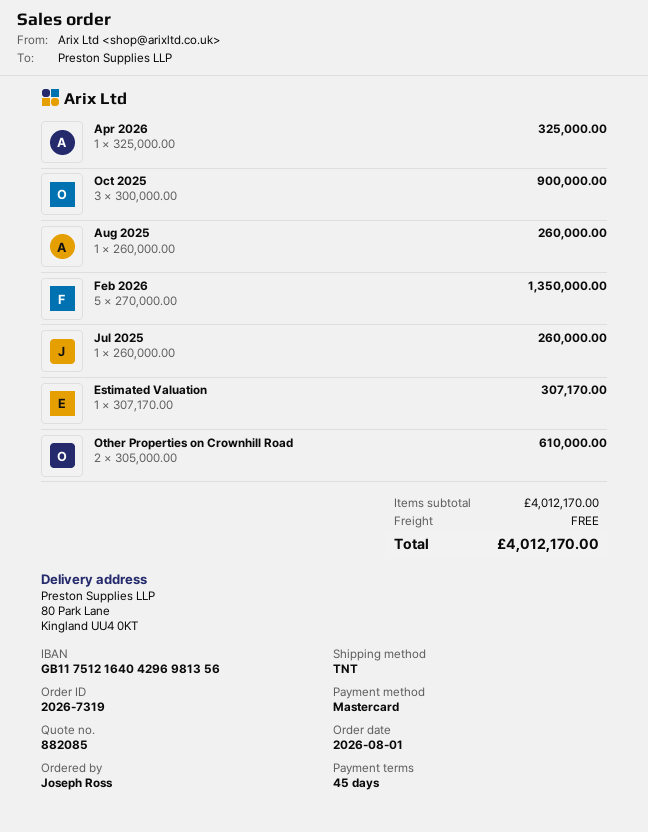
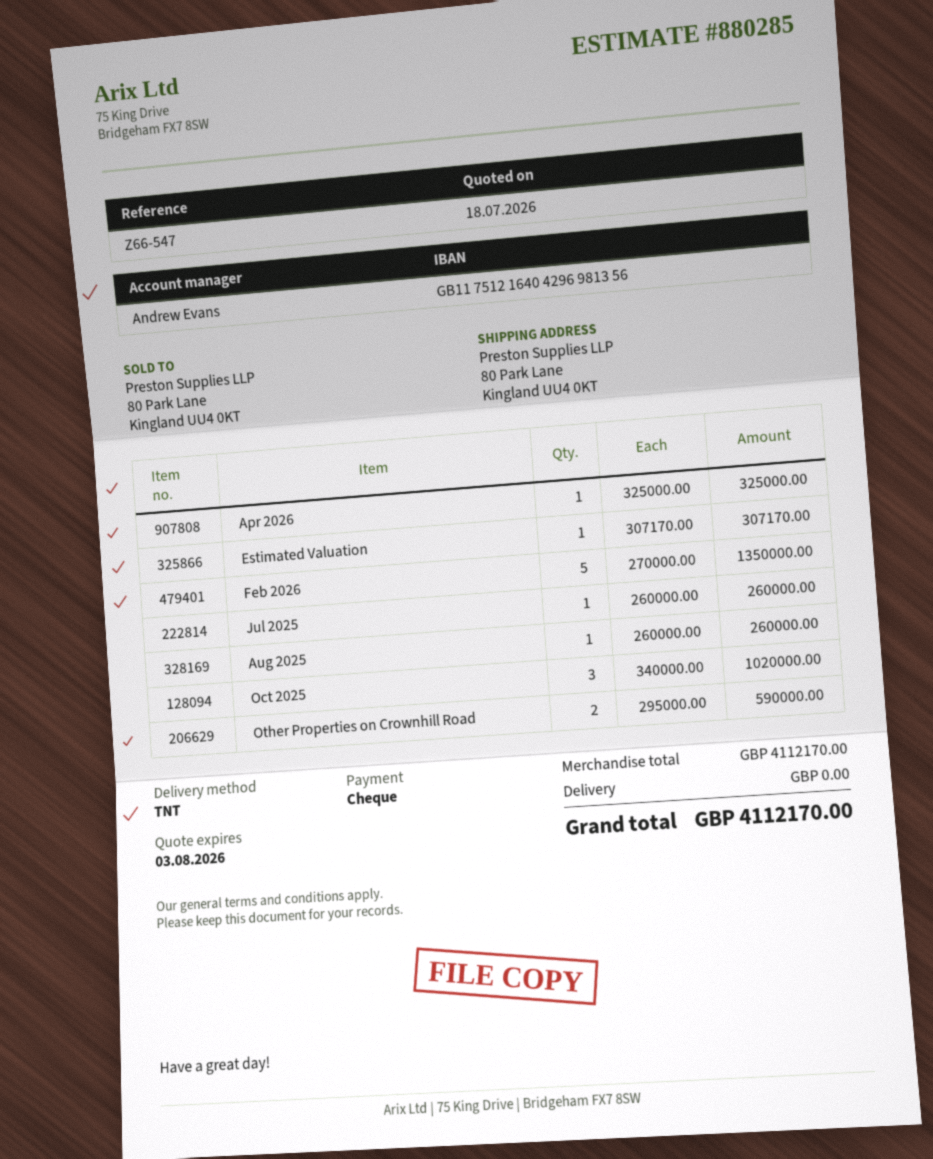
quote number: 882085 -> 880285
payment method: Mastercard -> cheque
Oct 2025: 3 x 300000.00 = 900000.00 -> 3 x 340000.00 = 1020000.00
Other Properties on Crownhill Road: 2 x 305000.00 = 610000.00 -> 2 x 295000.00 = 590000.00
subtotal: 4012170.00 -> 4112170.00
total: 4012170.00 -> 4112170.00

